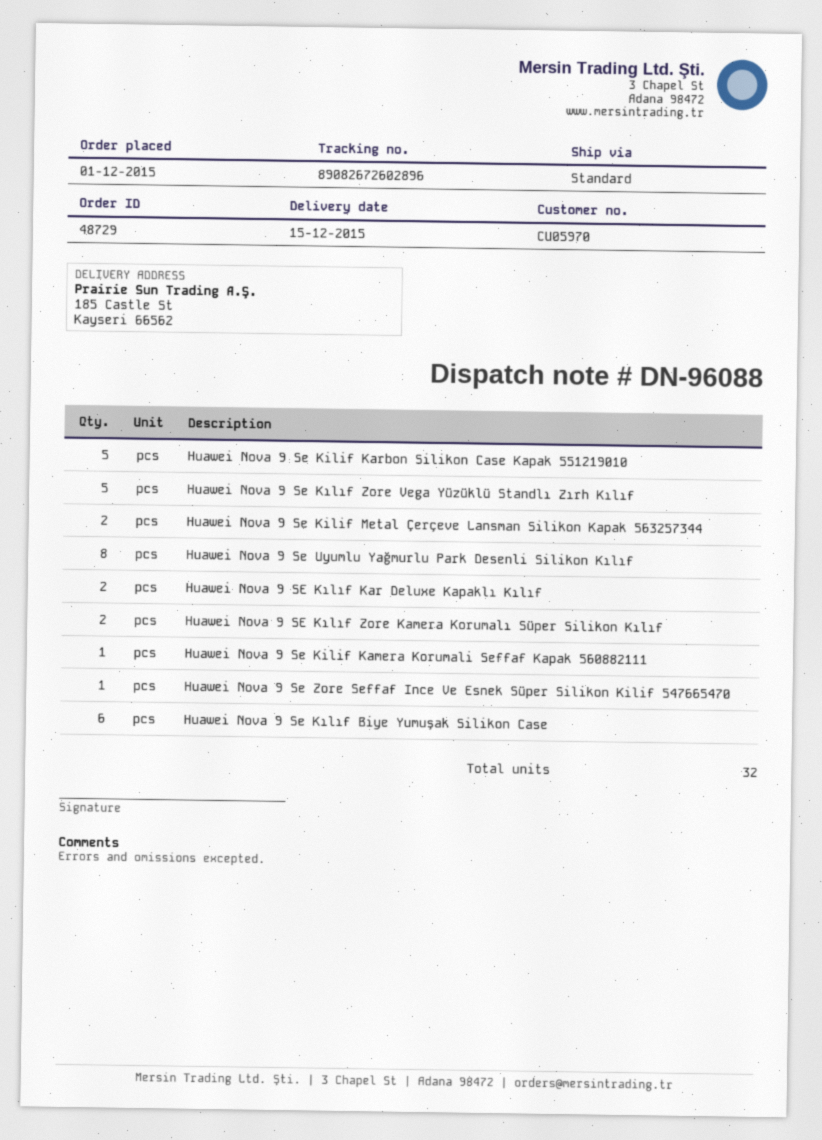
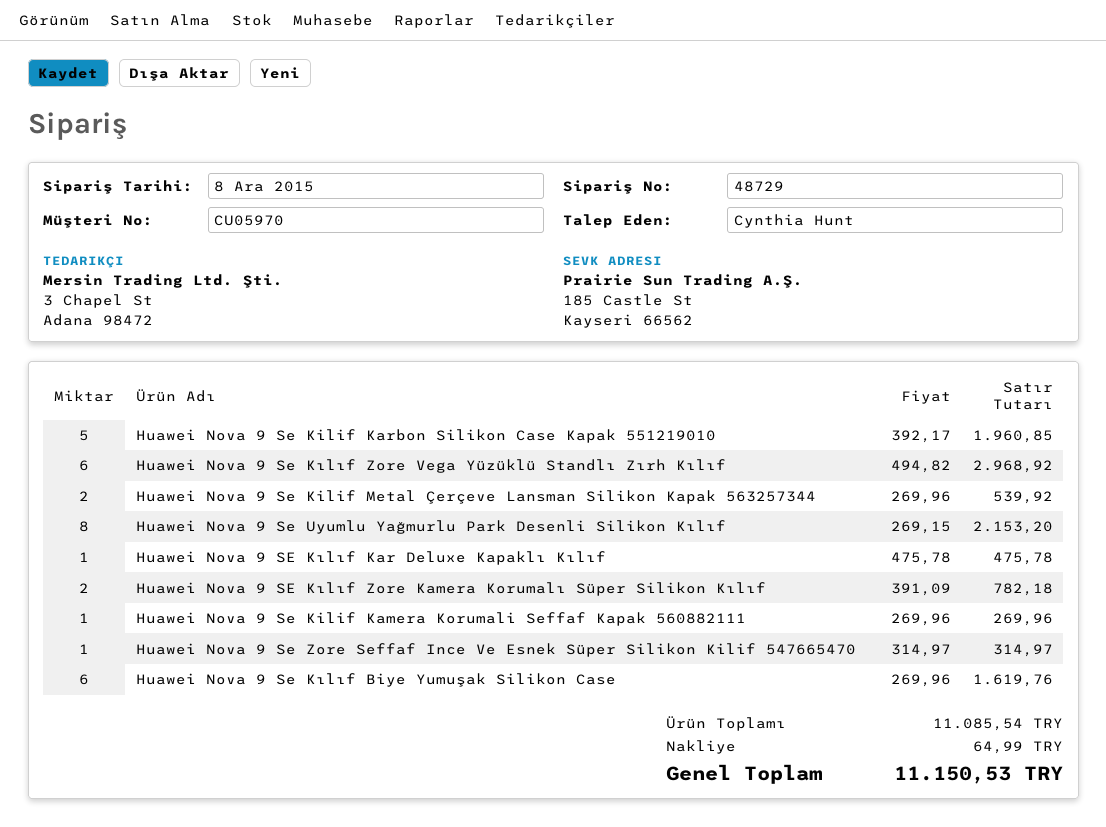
order date: 2015-12-01 -> 2015-12-08
Huawei Nova 9 Se Kılıf Zore Vega Yüzüklü Standlı Zırh Kılıf: 5 -> 6
Huawei Nova 9 SE Kılıf Kar Deluxe Kapaklı Kılıf: 2 -> 1

